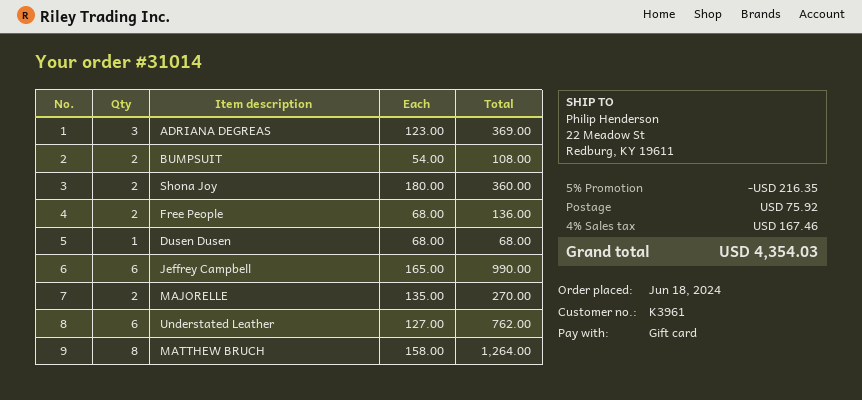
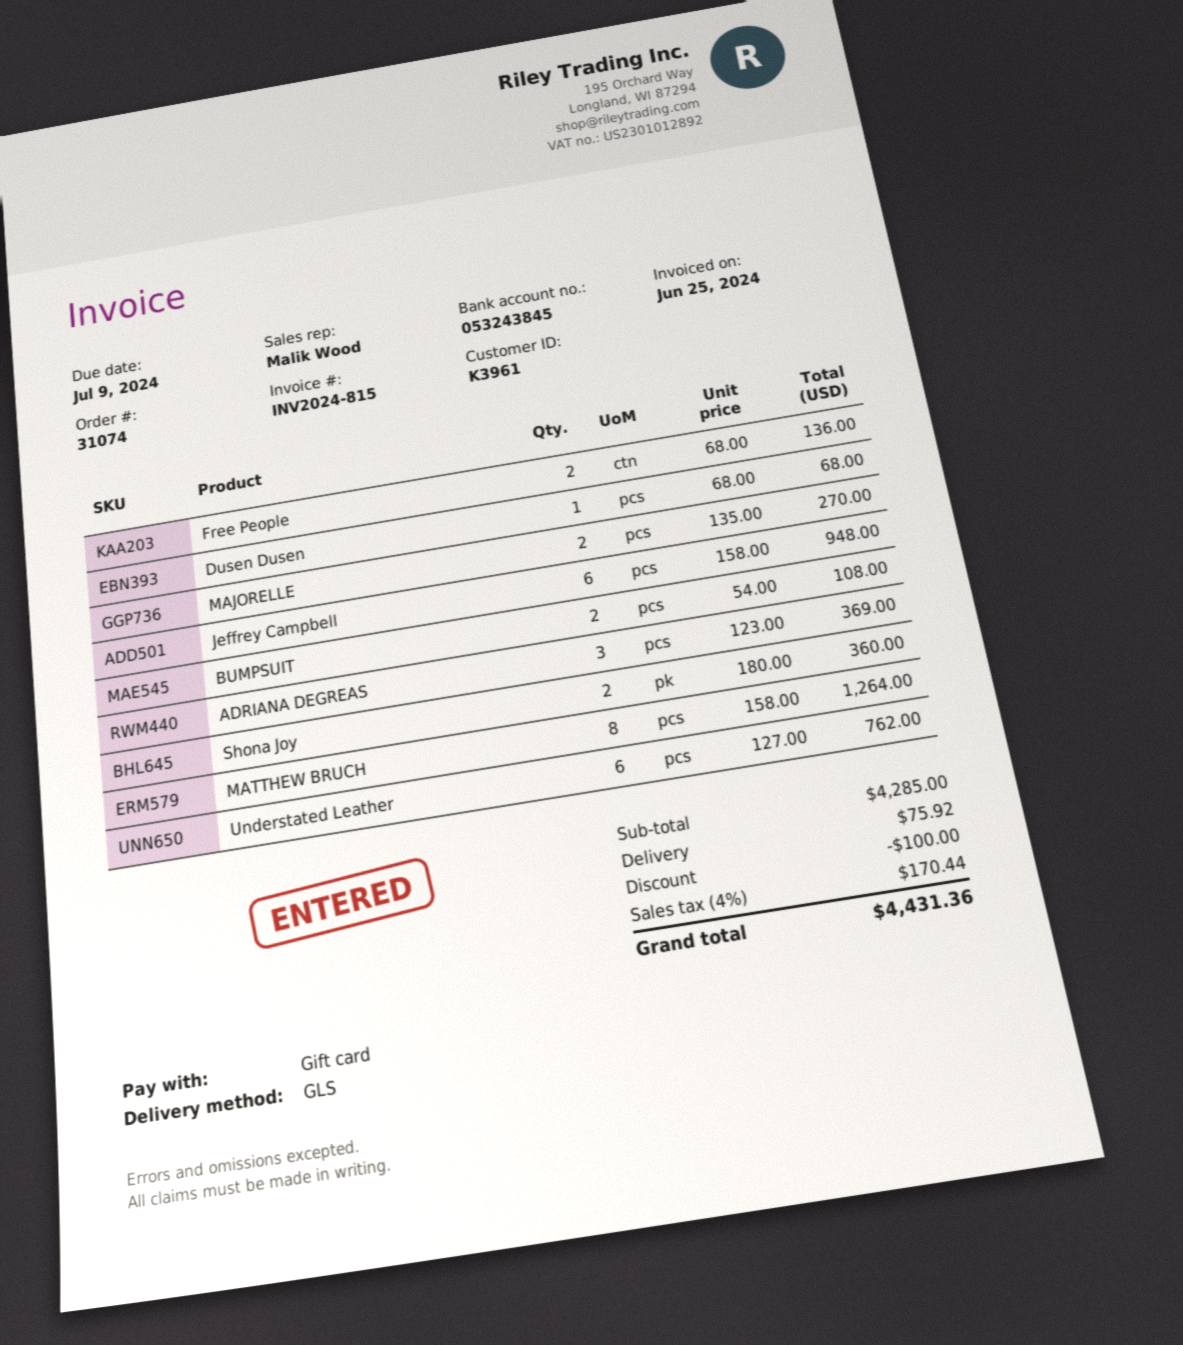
order number: 31014 -> 31074
Jeffrey Campbell: 6 x 165.00 = 990.00 -> 6 x 158.00 = 948.00
discount: 216.35 -> 100.00
tax: 4% = 167.46 -> 4% = 170.44
total: 4354.03 -> 4431.36

